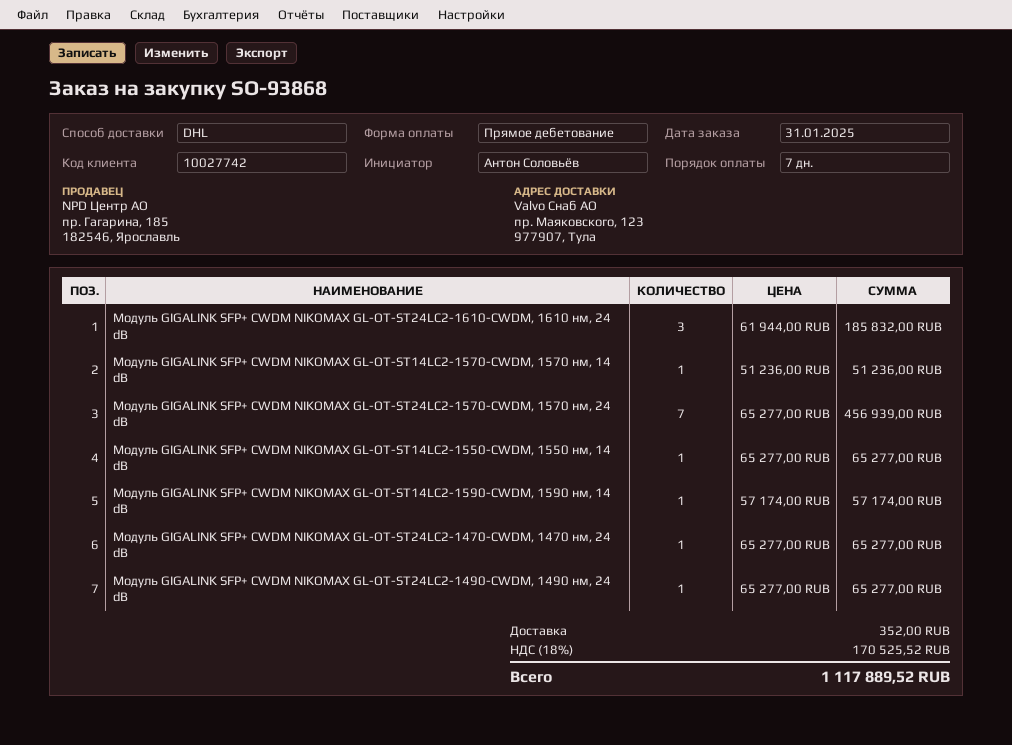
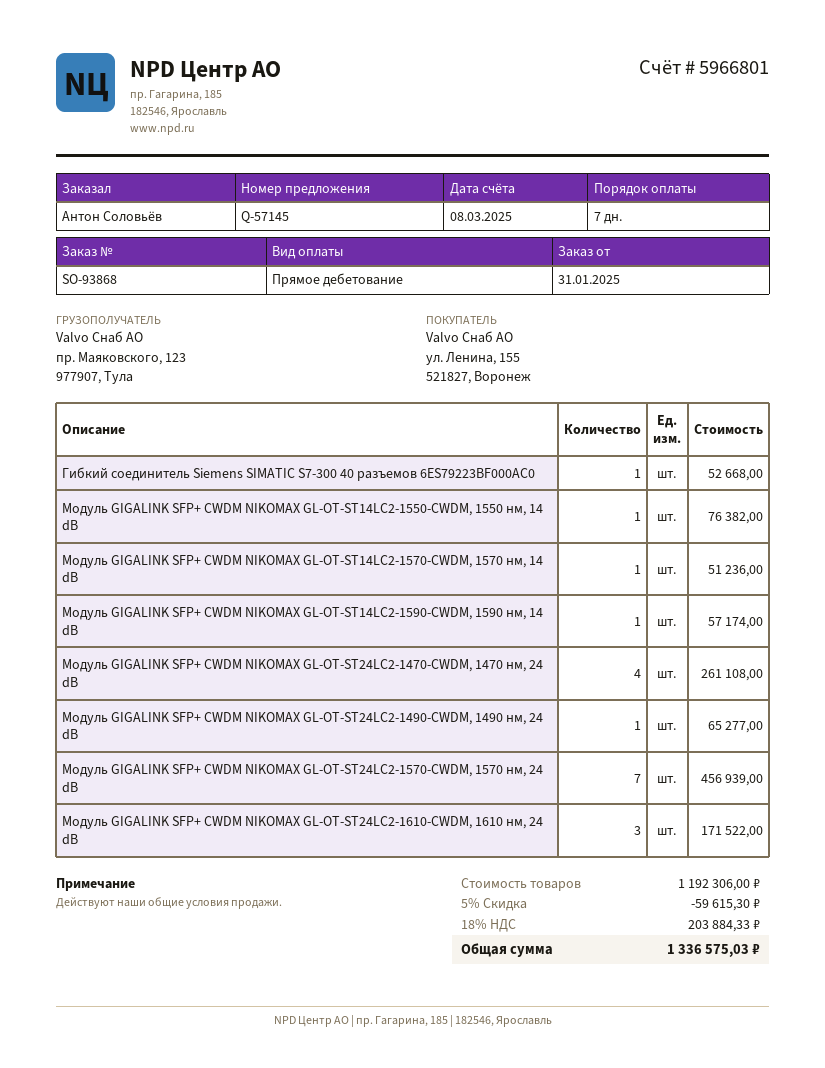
Модуль GIGALINK SFP+ CWDM NIKOMAX GL-OT-ST24LC2-1610-CWDM, 1610 нм, 24 dB: 3 for 185832.00 -> 3 for 171522.00
Модуль GIGALINK SFP+ CWDM NIKOMAX GL-OT-ST14LC2-1550-CWDM, 1550 нм, 14 dB: 1 for 65277.00 -> 1 for 76382.00
Модуль GIGALINK SFP+ CWDM NIKOMAX GL-OT-ST24LC2-1470-CWDM, 1470 нм, 24 dB: 1 for 65277.00 -> 4 for 261108.00
Гибкий соединитель Siemens SIMATIC S7-300 40 разъемов 6ES79223BF000AC0: none -> 1 for 52668.00
discount: none -> 5% = 59615.30
shipping: 352.00 -> none
tax: 18% = 170525.52 -> 18% = 203884.33
total: 1117889.52 -> 1336575.03

